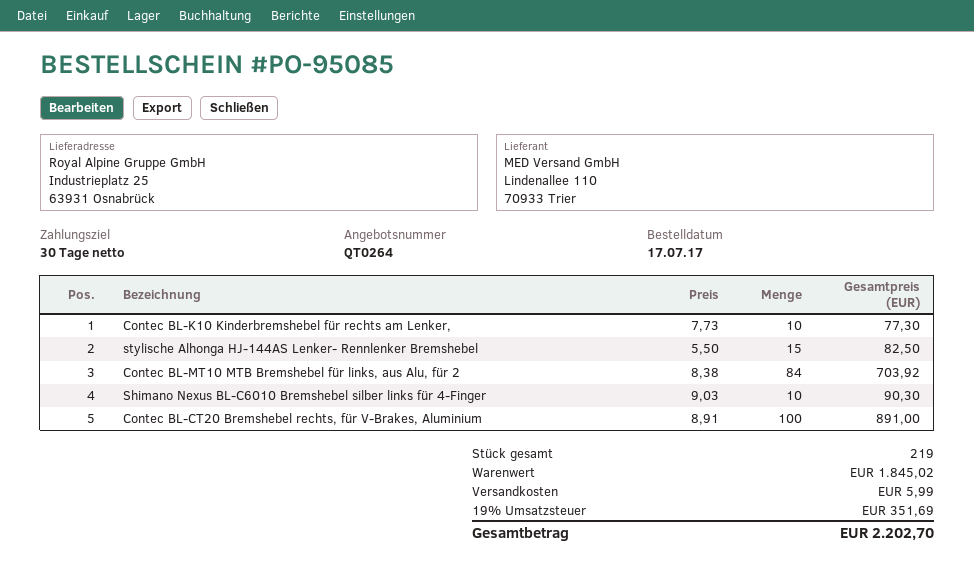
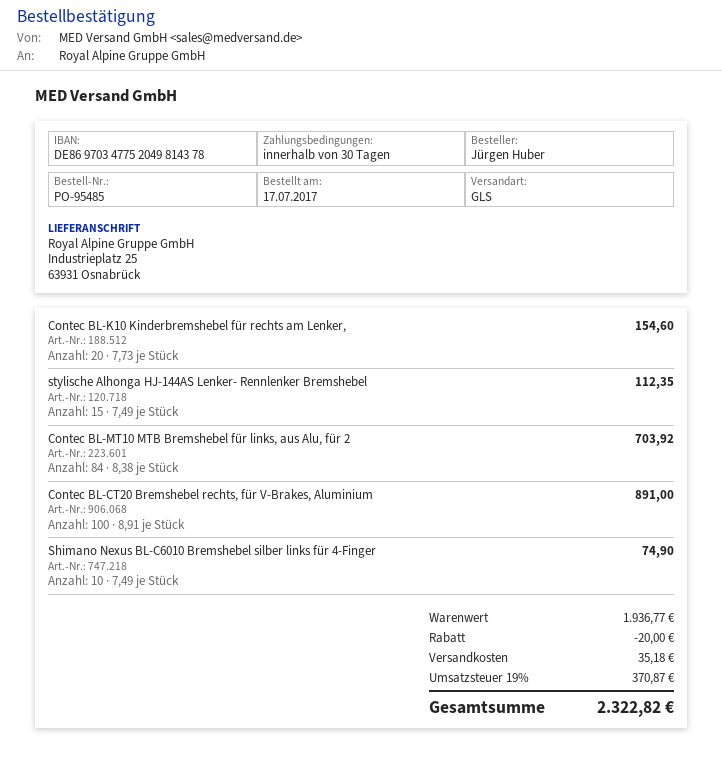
order number: PO-95085 -> PO-95485
Contec BL-K10 Kinderbremshebel für rechts am Lenker,: 10 x 7.73 = 77.30 -> 20 x 7.73 = 154.60
stylische Alhonga HJ-144AS Lenker- Rennlenker Bremshebel: 15 x 5.50 = 82.50 -> 15 x 7.49 = 112.35
Shimano Nexus BL-C6010 Bremshebel silber links für 4-Finger: 10 x 9.03 = 90.30 -> 10 x 7.49 = 74.90
subtotal: 1845.02 -> 1936.77
discount: none -> 20.00
shipping: 5.99 -> 35.18
tax: 19% = 351.69 -> 19% = 370.87
total: 2202.70 -> 2322.82

